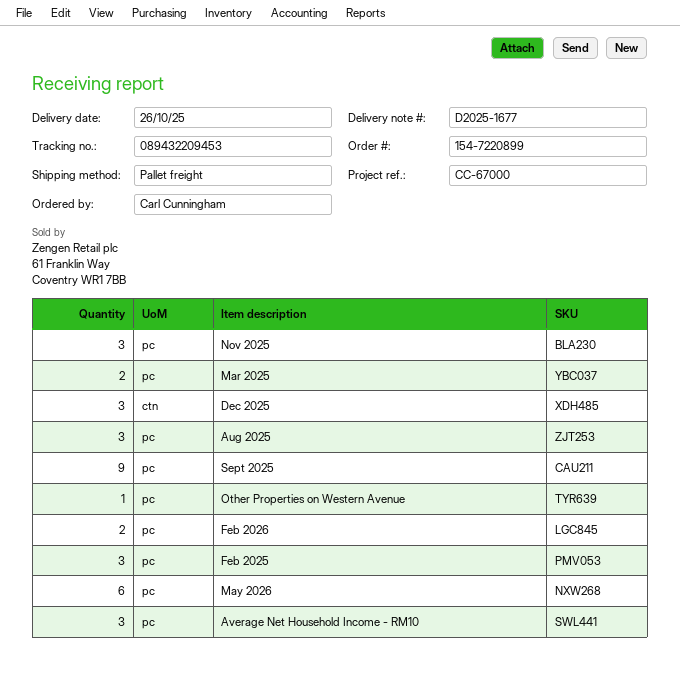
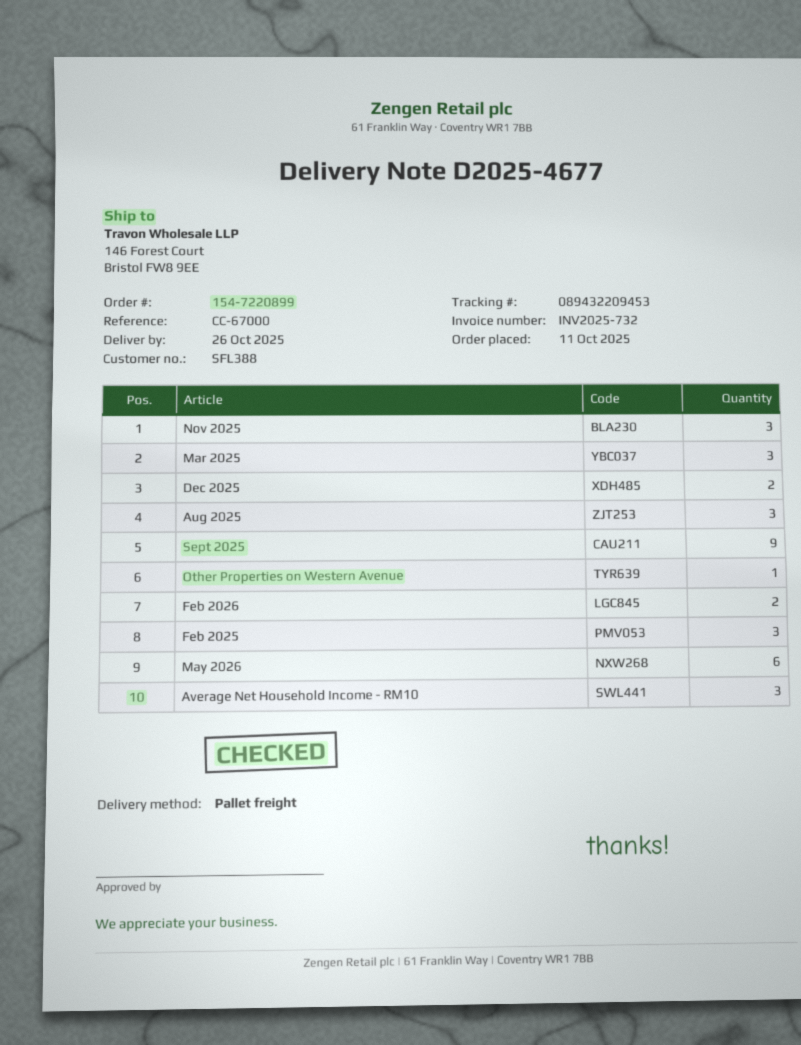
delivery note number: D2025-1677 -> D2025-4677
Mar 2025: 2 -> 3
Dec 2025: 3 -> 2

